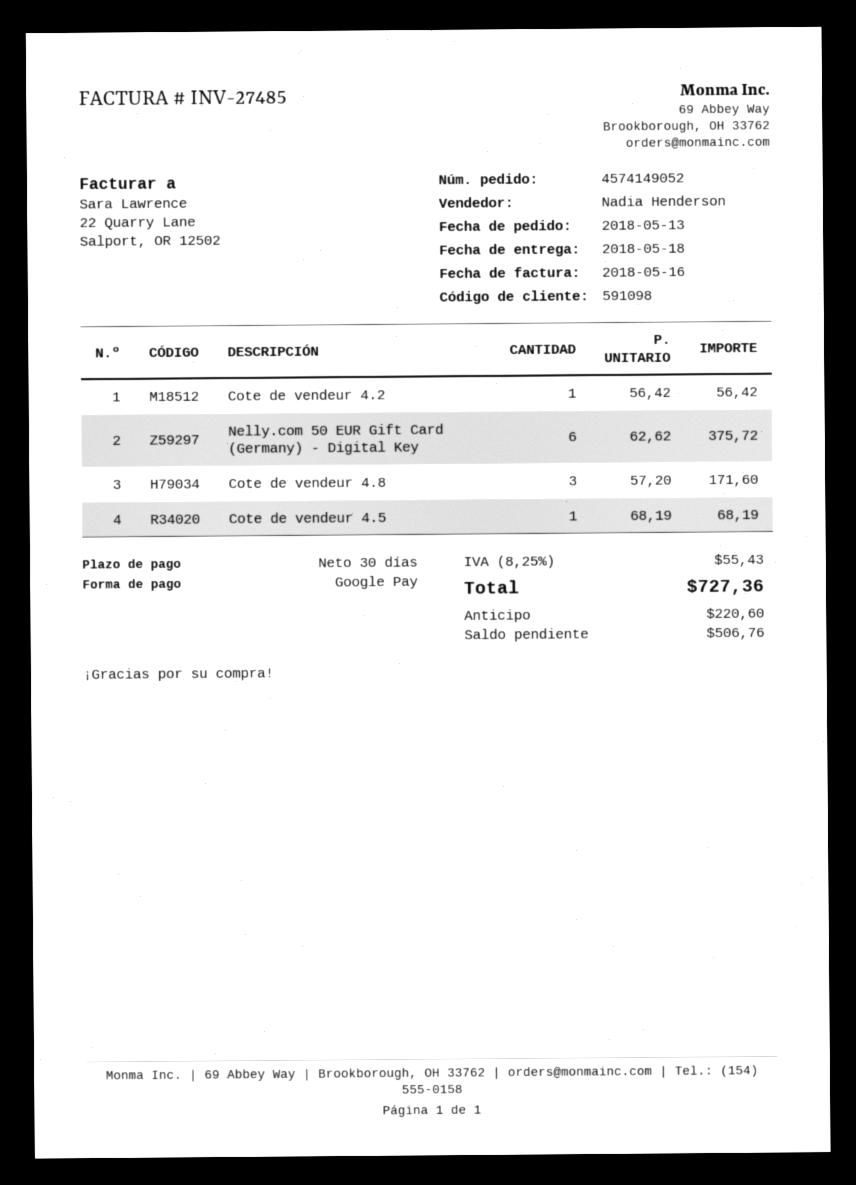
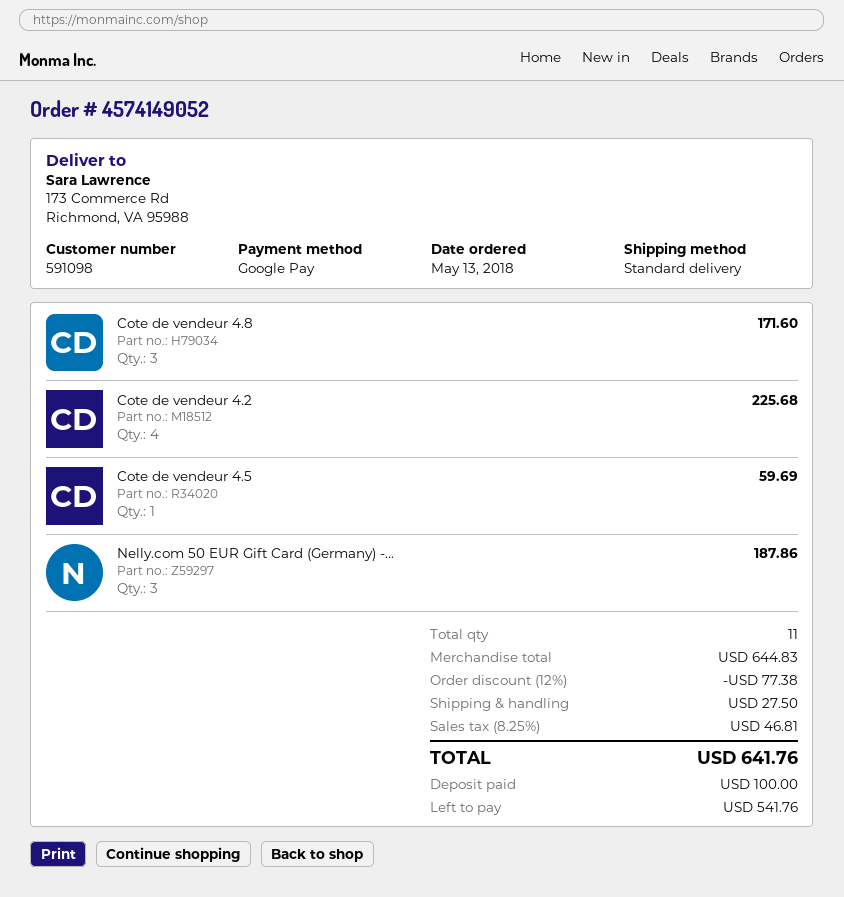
Cote de vendeur 4.2: 1 for 56.42 -> 4 for 225.68
Nelly.com 50 EUR Gift Card (Germany) - Digital Key: 6 for 375.72 -> 3 for 187.86
Cote de vendeur 4.5: 1 for 68.19 -> 1 for 59.69
discount: none -> 12% = 77.38
shipping: none -> 27.50
tax: 8.25% = 55.43 -> 8.25% = 46.81
total: 727.36 -> 641.76
deposit: 220.60 -> 100.00
balance: 506.76 -> 541.76

